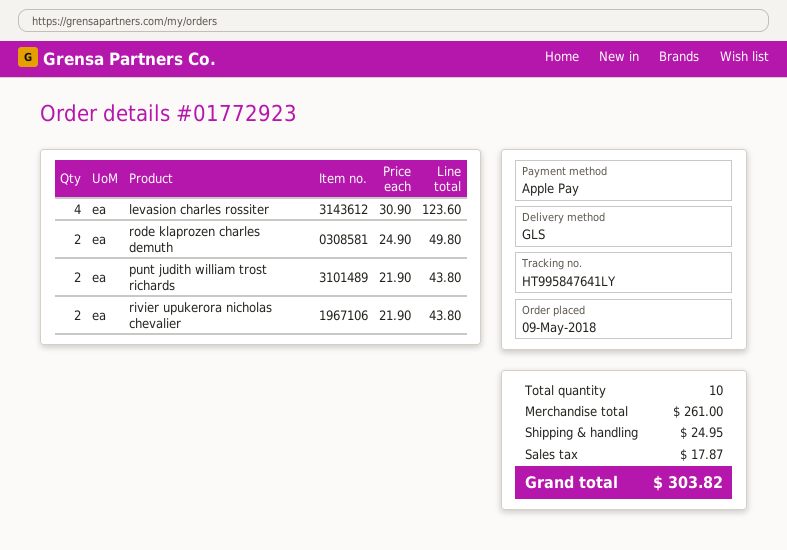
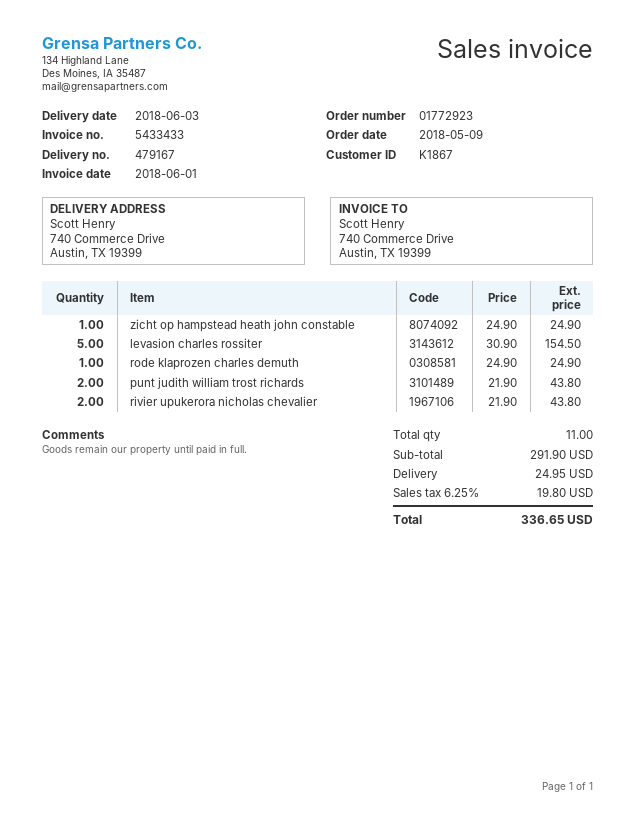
levasion charles rossiter: 4 x 30.90 = 123.60 -> 5 x 30.90 = 154.50
rode klaprozen charles demuth: 2 x 24.90 = 49.80 -> 1 x 24.90 = 24.90
zicht op hampstead heath john constable: none -> 1 x 24.90 = 24.90
total quantity: 10 -> 11
subtotal: 261.00 -> 291.90
tax: 17.87 -> 19.80
total: 303.82 -> 336.65

